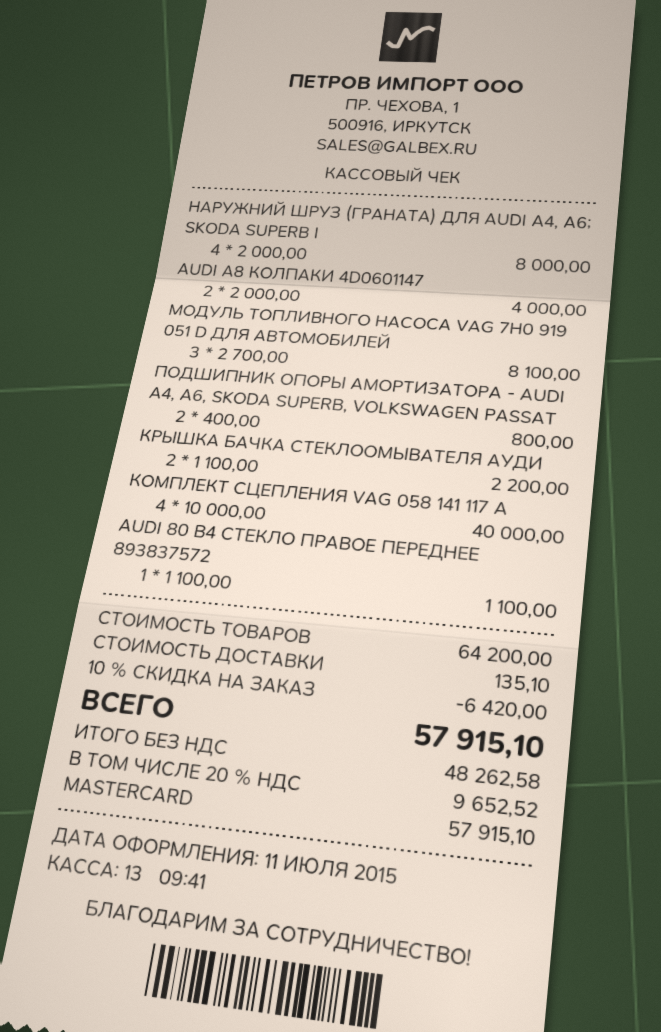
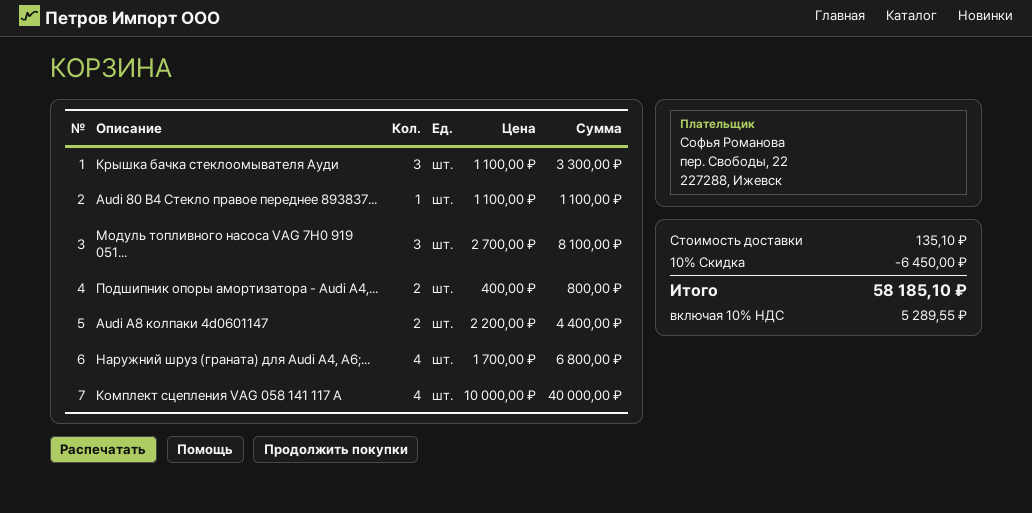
НАРУЖНИЙ ШРУЗ (ГРАНАТА) ДЛЯ AUDI A4, A6; SKODA SUPERB I: 4 x 2000.00 = 8000.00 -> 4 x 1700.00 = 6800.00
AUDI A8 КОЛПАКИ 4D0601147: 2 x 2000.00 = 4000.00 -> 2 x 2200.00 = 4400.00
КРЫШКА БАЧКА СТЕКЛООМЫВАТЕЛЯ АУДИ: 2 x 1100.00 = 2200.00 -> 3 x 1100.00 = 3300.00
discount: 10% = 6420.00 -> 10% = 6450.00
tax: 20% = 9652.52 -> 10% = 5289.55
total: 57915.10 -> 58185.10

